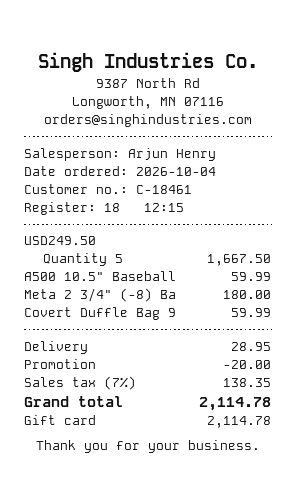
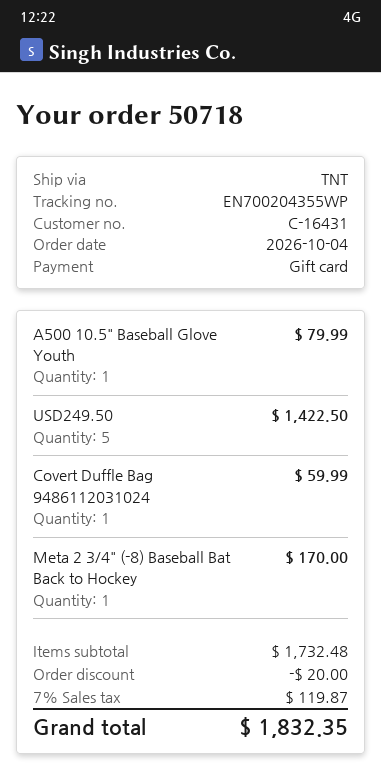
customer number: C-18461 -> C-16431
USD249.50: 5 for 1667.50 -> 5 for 1422.50
A500 10.5" Baseball: 1 for 59.99 -> 1 for 79.99
Meta 2 3/4" (-8) Ba: 1 for 180.00 -> 1 for 170.00
shipping: 28.95 -> none
tax: 7% = 138.35 -> 7% = 119.87
total: 2114.78 -> 1832.35

